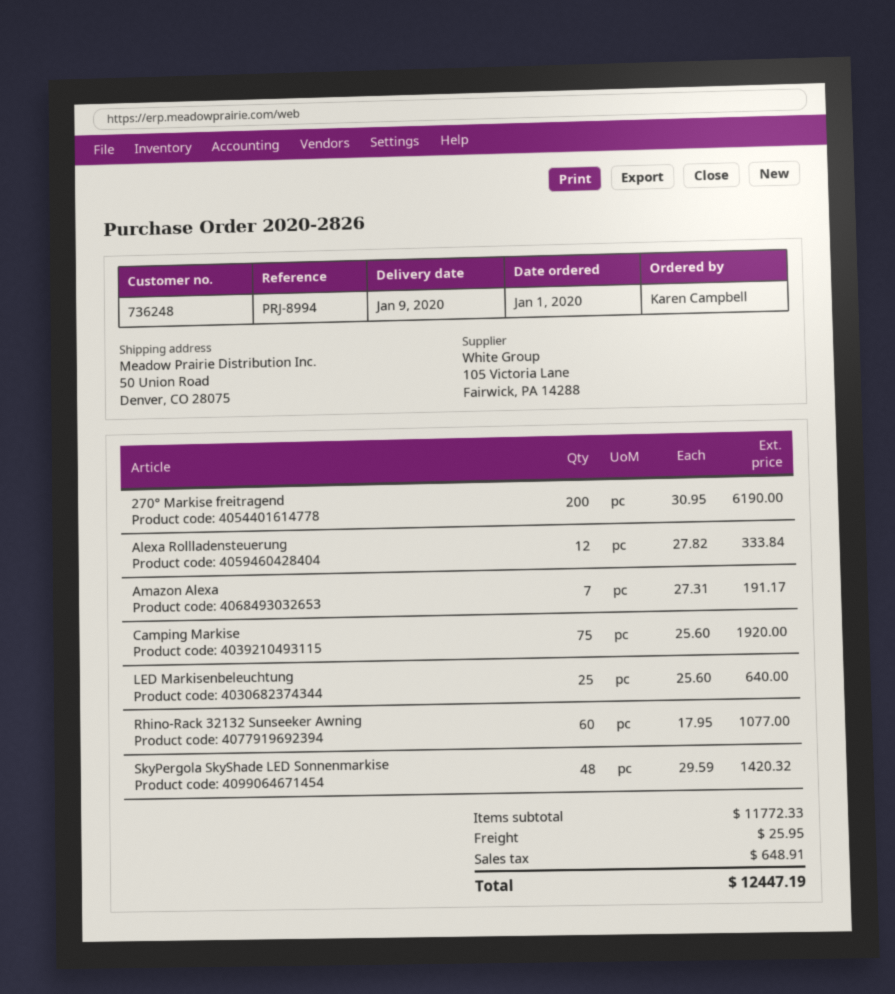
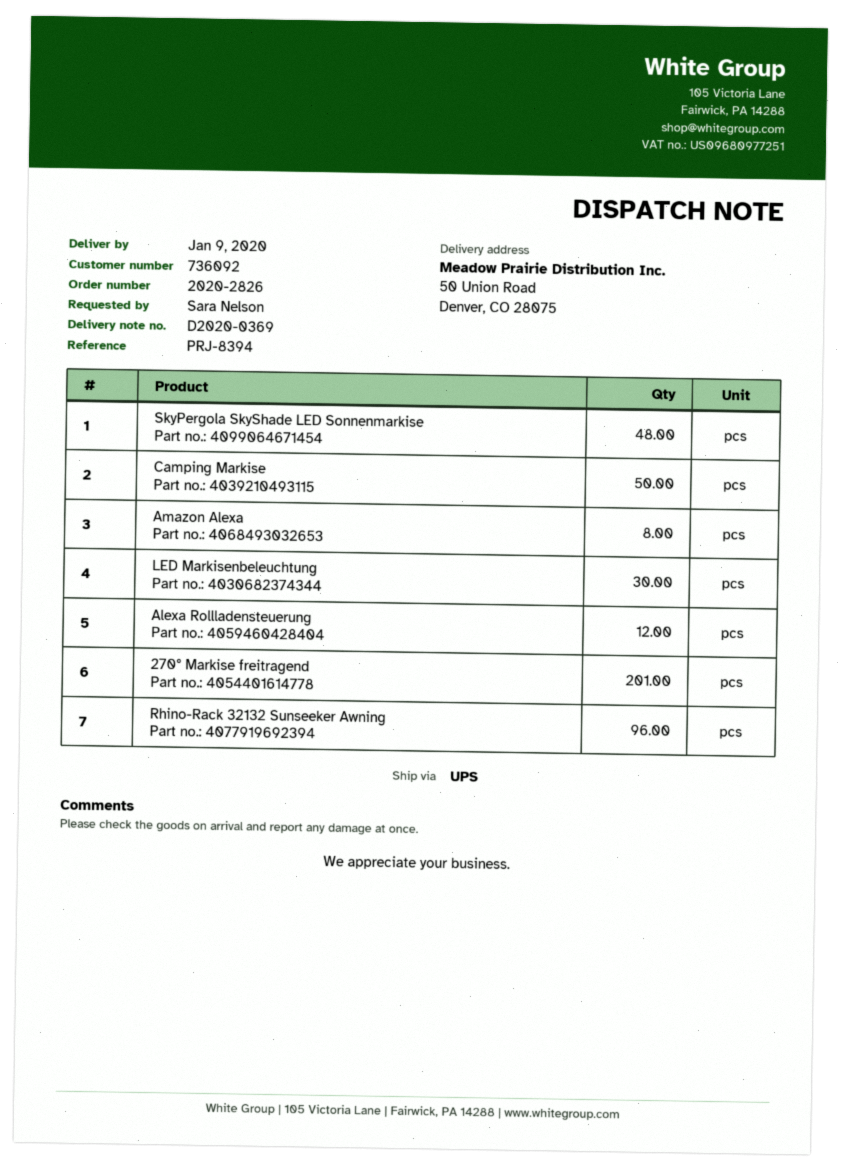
customer number: 736248 -> 736092
reference: PRJ-8994 -> PRJ-8394
ordered by: Karen Campbell -> Sara Nelson
270° Markise freitragend: 200 -> 201
Amazon Alexa: 7 -> 8
Camping Markise: 75 -> 50
LED Markisenbeleuchtung: 25 -> 30
Rhino-Rack 32132 Sunseeker Awning: 60 -> 96

